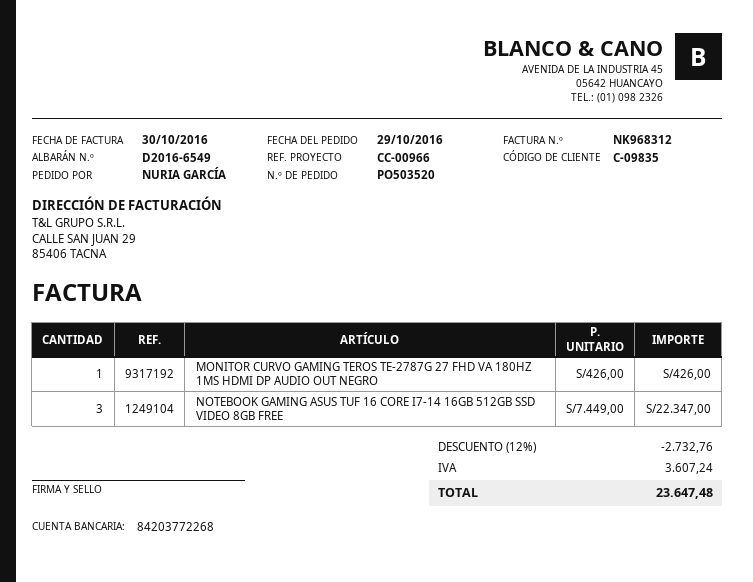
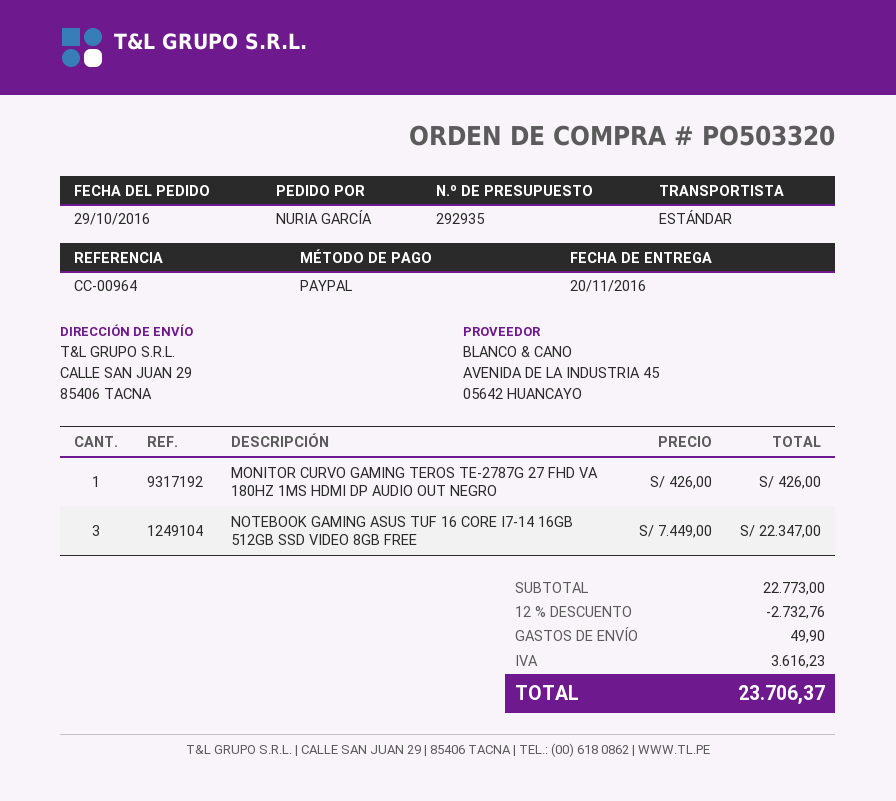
order number: PO503520 -> PO503320
reference: CC-00966 -> CC-00964
shipping: none -> 49.90
tax: 3607.24 -> 3616.23
total: 23647.48 -> 23706.37

